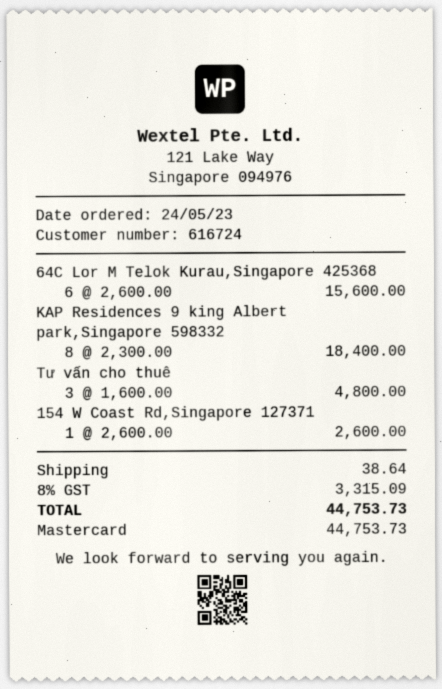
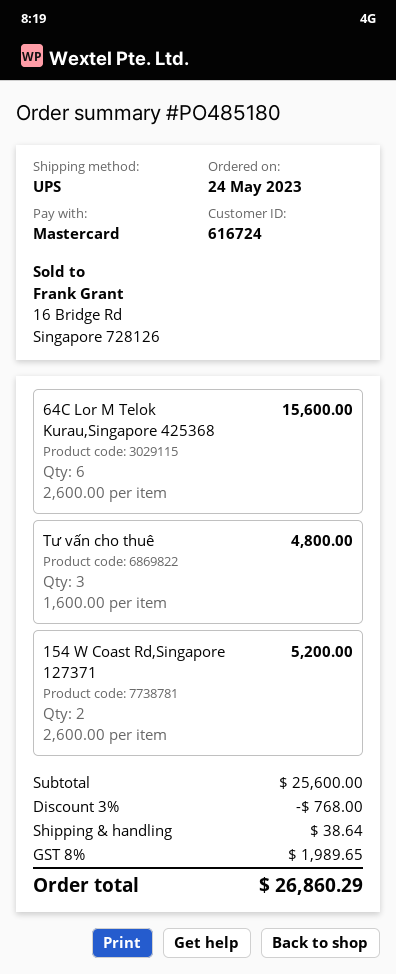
KAP Residences 9 king Albert park,Singapore 598332: 8 x 2300.00 = 18400.00 -> none
154 W Coast Rd,Singapore 127371: 1 x 2600.00 = 2600.00 -> 2 x 2600.00 = 5200.00
discount: none -> 3% = 768.00
tax: 8% = 3315.09 -> 8% = 1989.65
total: 44753.73 -> 26860.29

